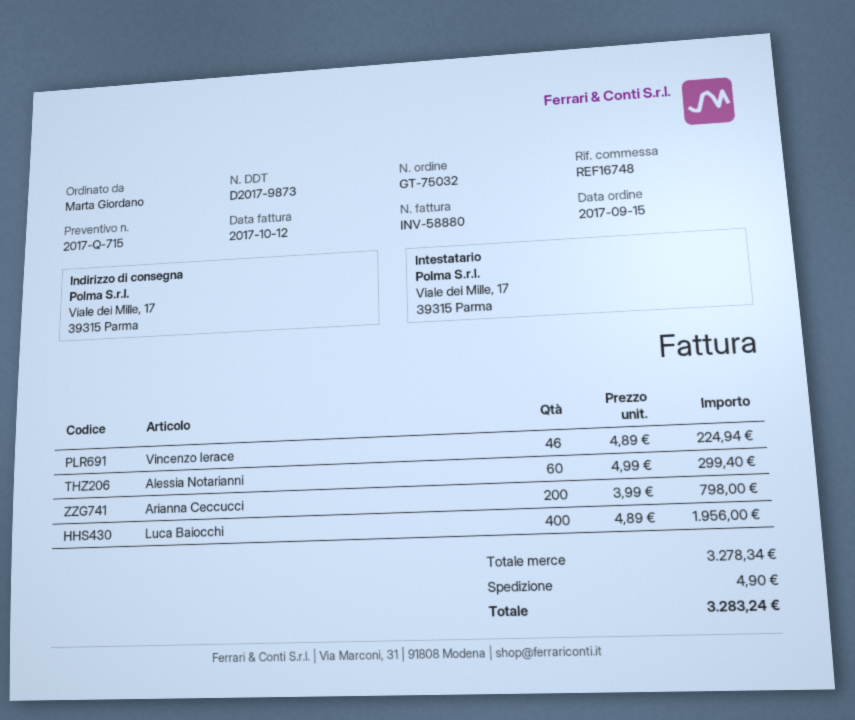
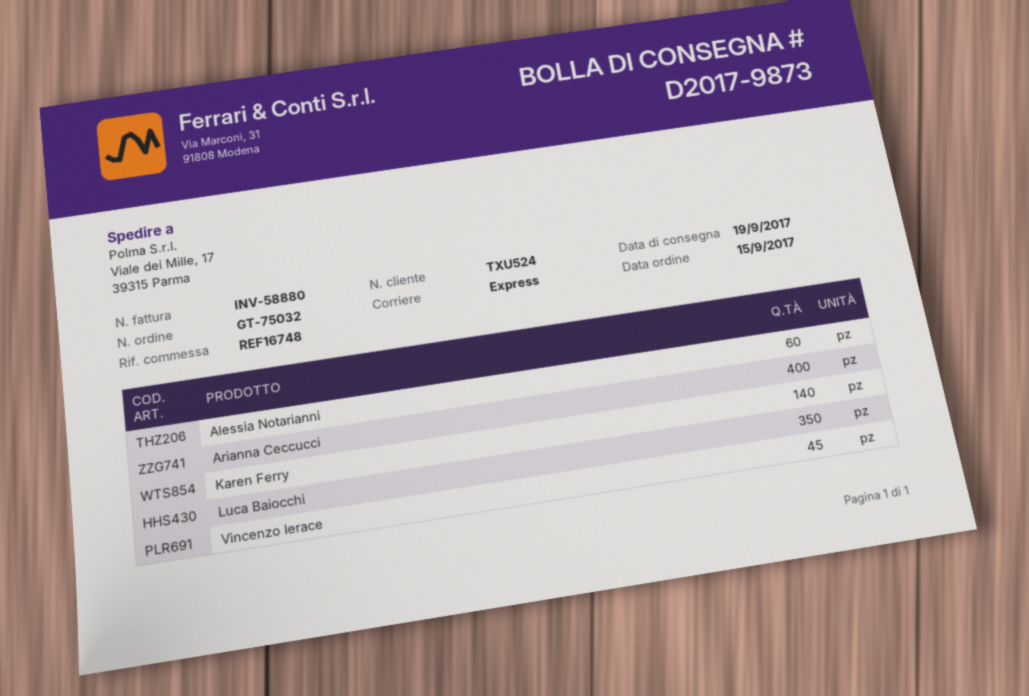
Vincenzo Ierace: 46 -> 45
Arianna Ceccucci: 200 -> 400
Luca Baiocchi: 400 -> 350
Karen Ferry: none -> 140

